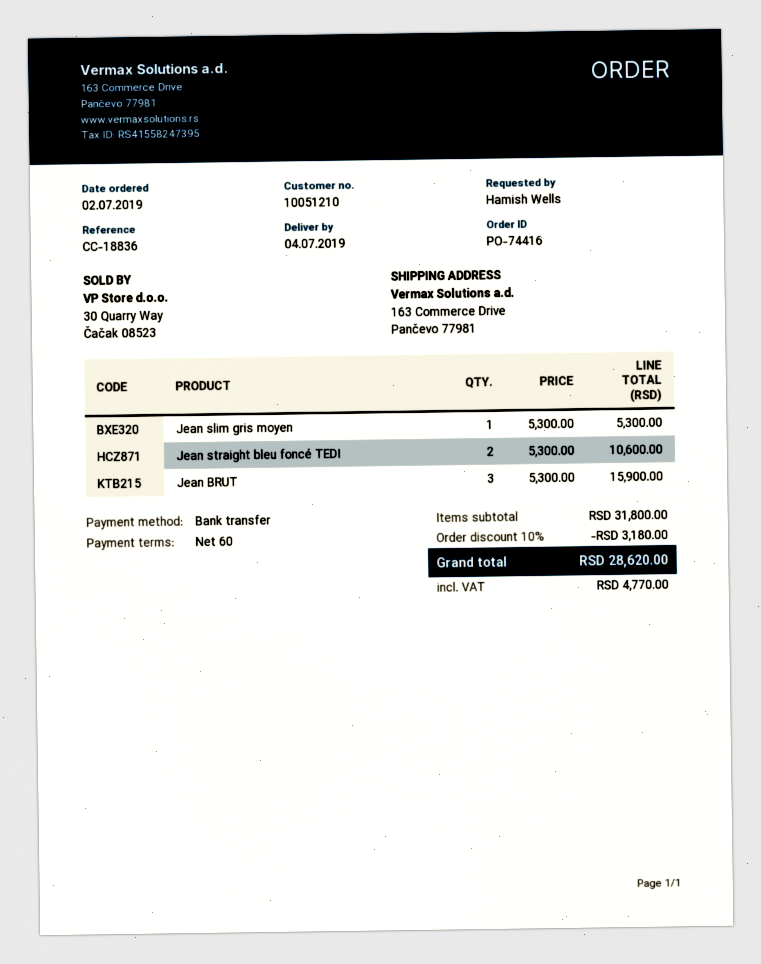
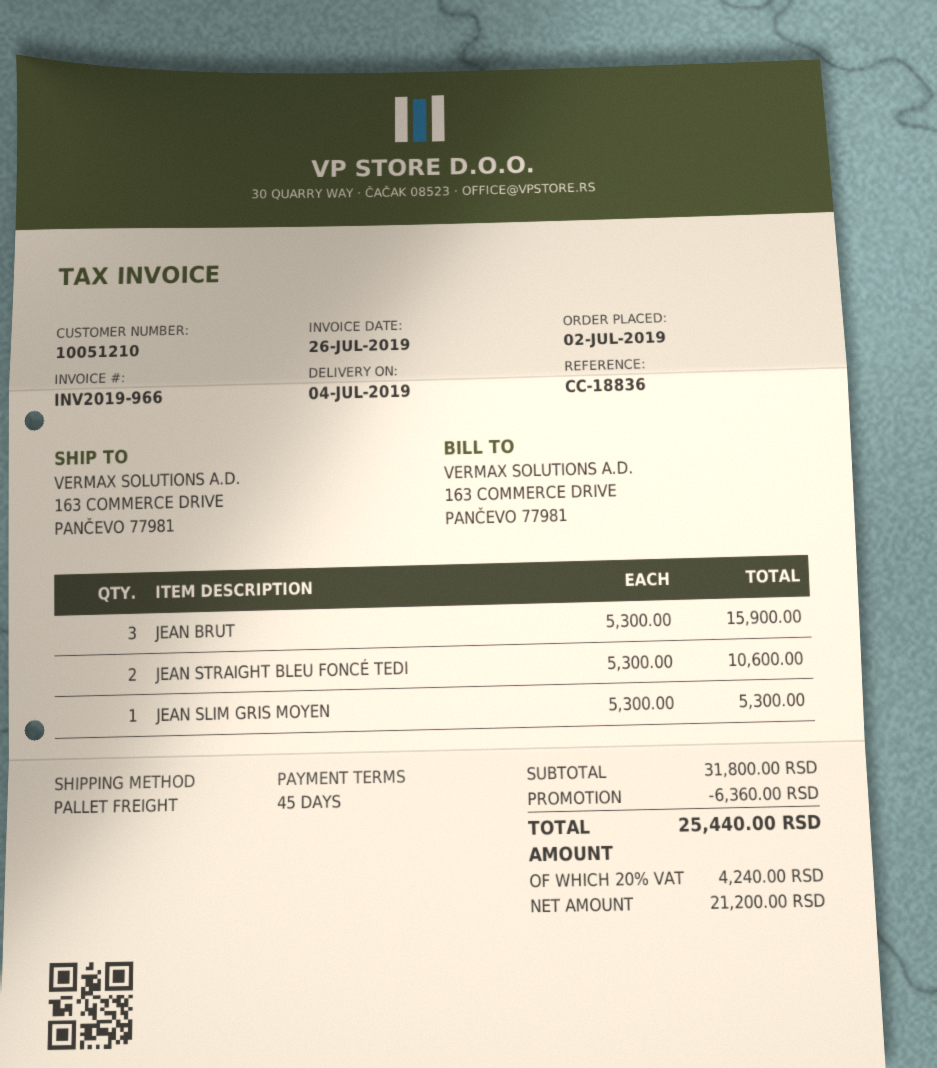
payment terms: 60 days -> 45 days
discount: 3180.00 -> 6360.00
tax: 4770.00 -> 4240.00
total: 28620.00 -> 25440.00

